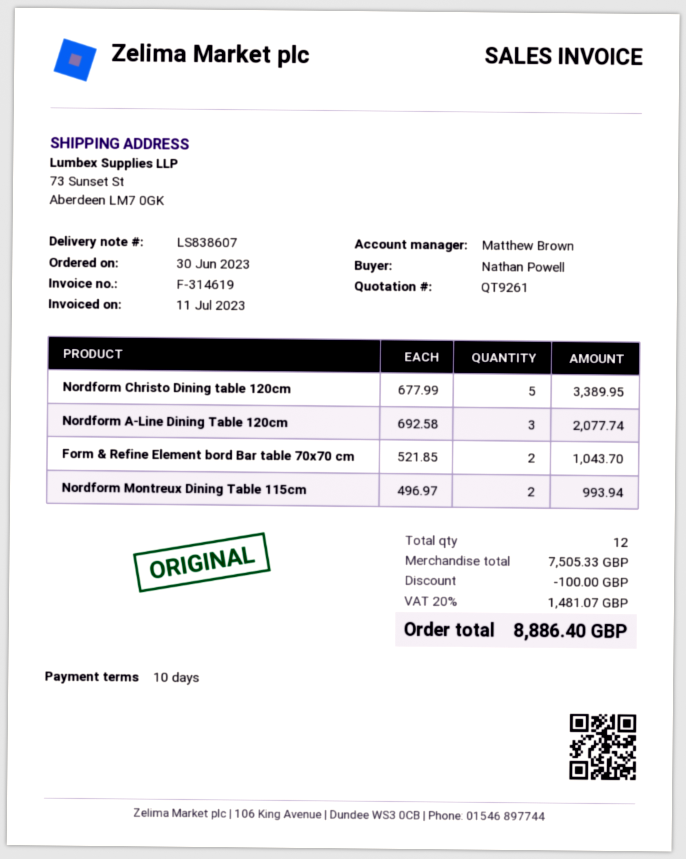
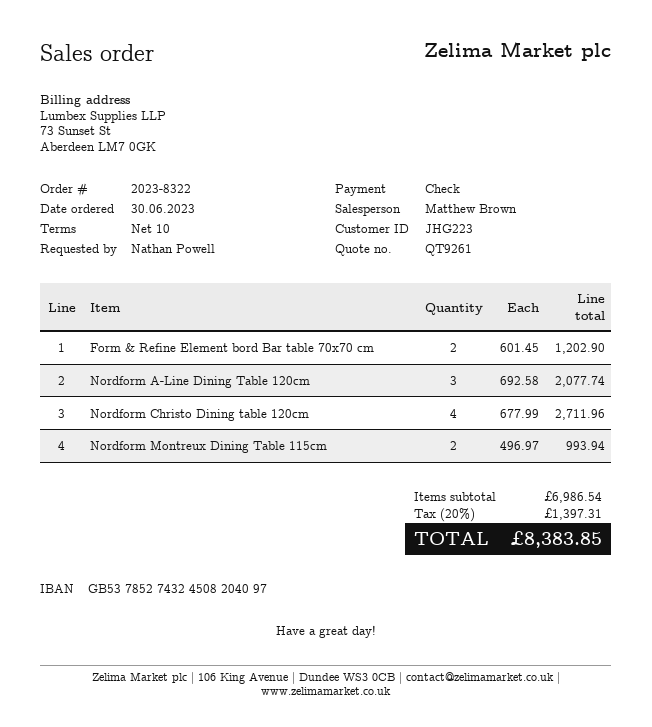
Nordform Christo Dining table 120cm: 5 x 677.99 = 3389.95 -> 4 x 677.99 = 2711.96
Form & Refine Element bord Bar table 70x70 cm: 2 x 521.85 = 1043.70 -> 2 x 601.45 = 1202.90
subtotal: 7505.33 -> 6986.54
discount: 100.00 -> none
tax: 20% = 1481.07 -> 20% = 1397.31
total: 8886.40 -> 8383.85

